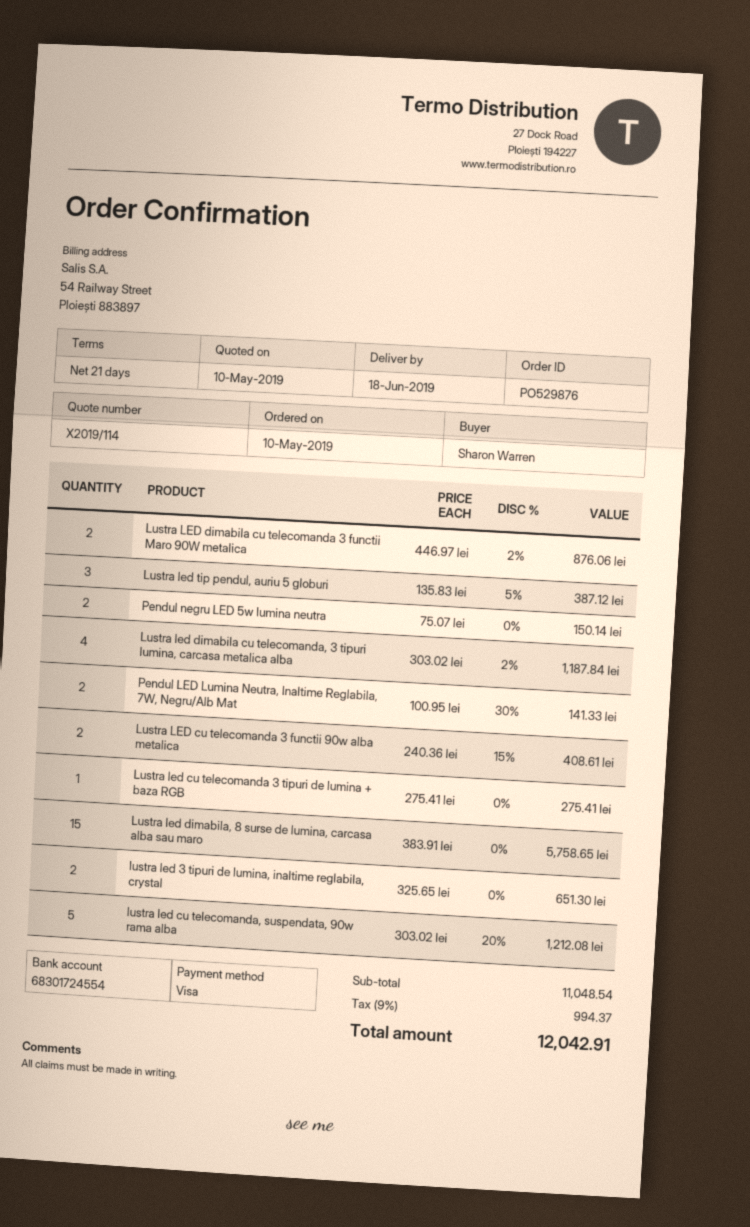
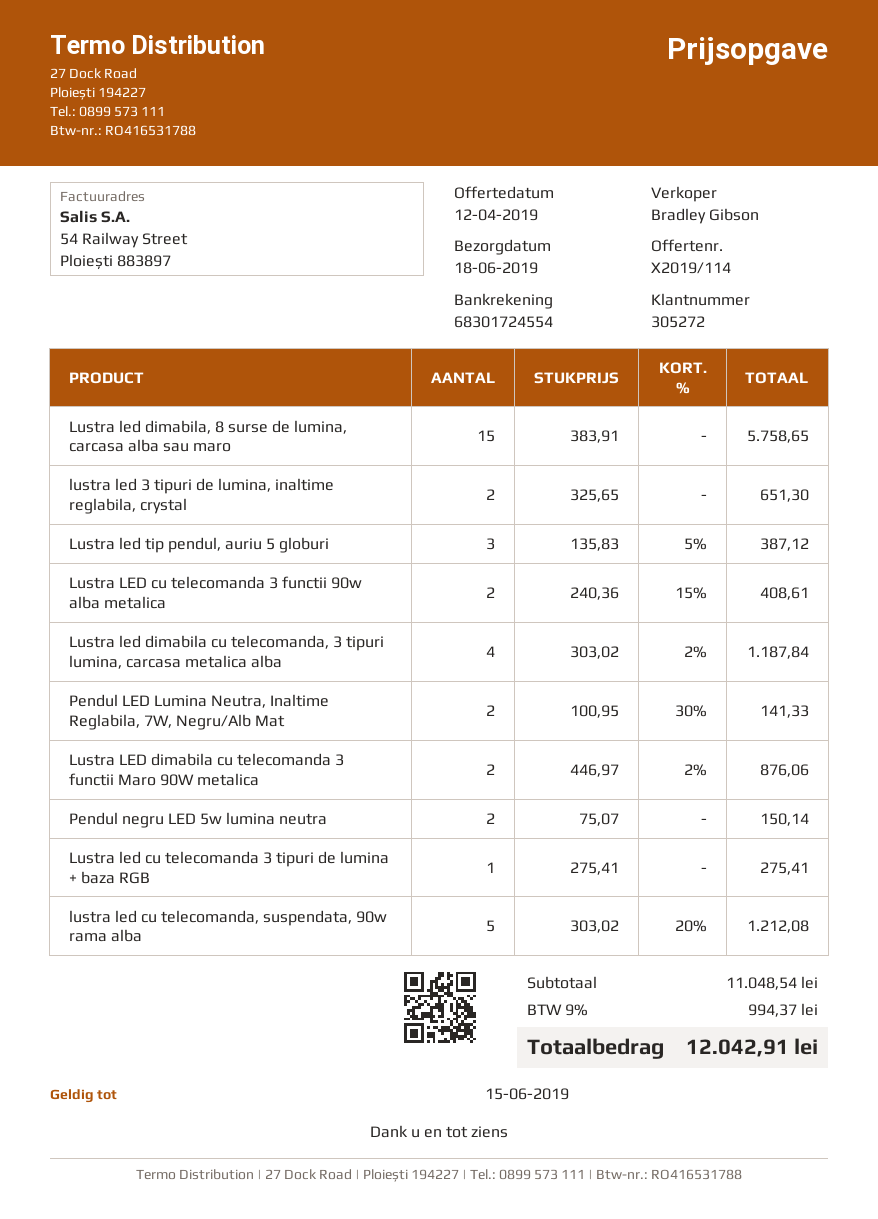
quote date: 2019-05-10 -> 2019-04-12

